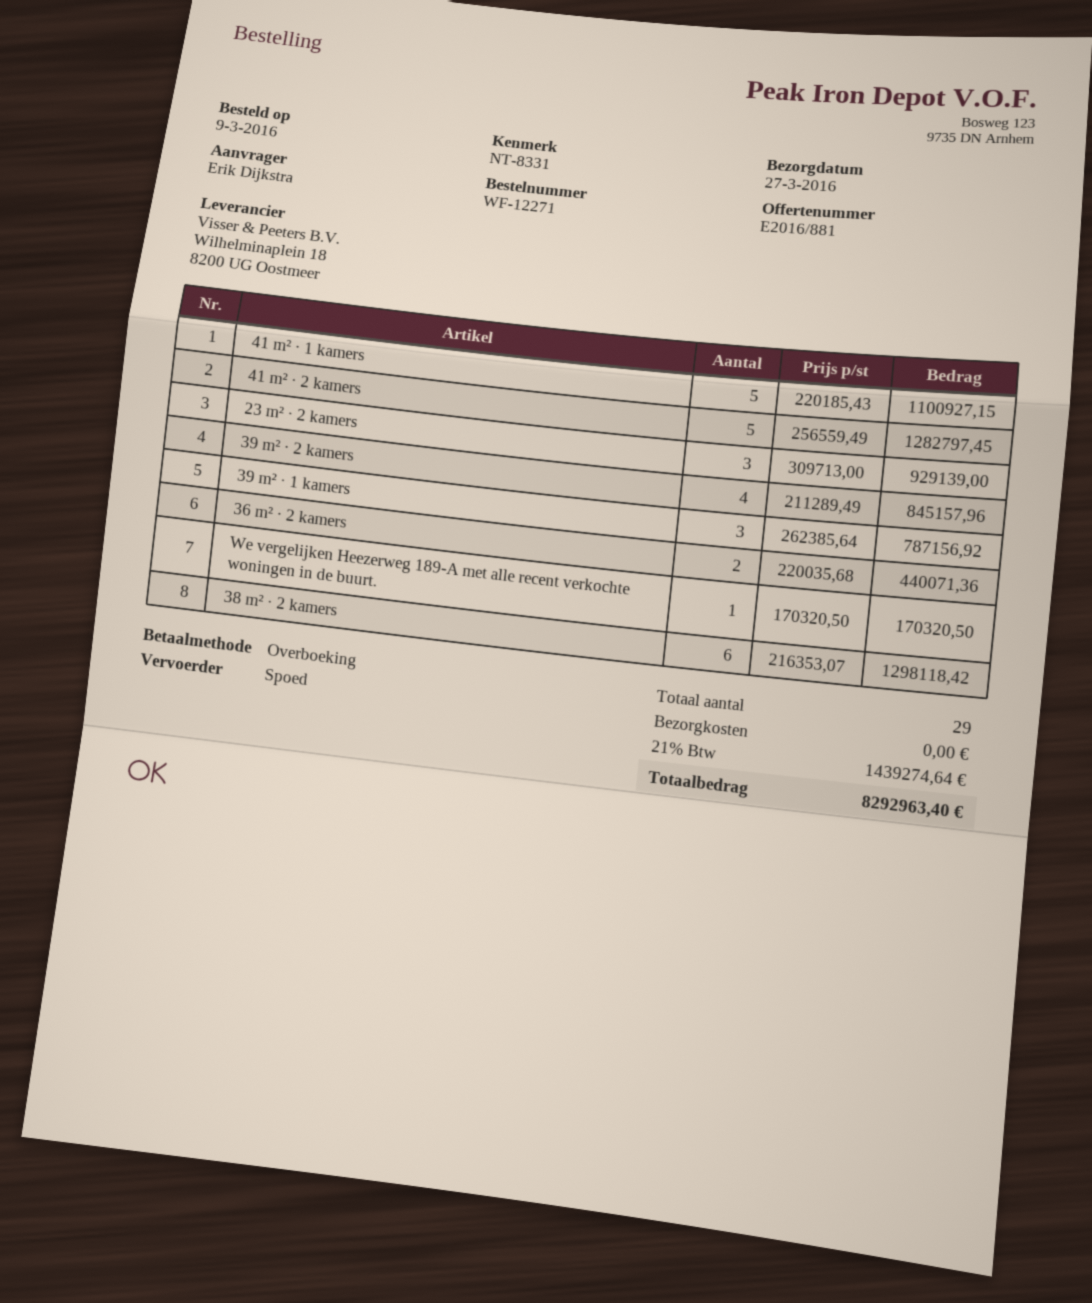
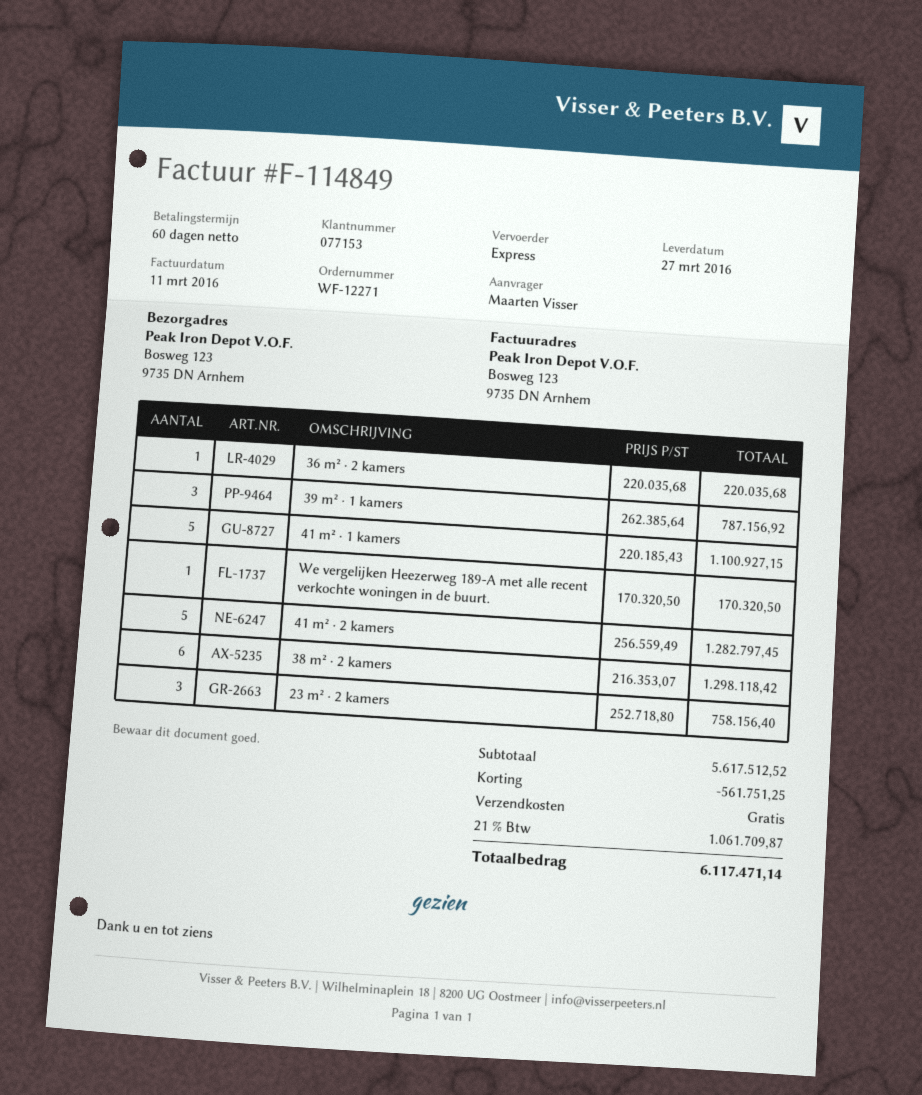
ordered by: Erik Dijkstra -> Maarten Visser
23 m² · 2 kamers: 3 x 309713.00 = 929139.00 -> 3 x 252718.80 = 758156.40
39 m² · 2 kamers: 4 x 211289.49 = 845157.96 -> none
36 m² · 2 kamers: 2 x 220035.68 = 440071.36 -> 1 x 220035.68 = 220035.68
discount: none -> 561751.25
tax: 21% = 1439274.64 -> 21% = 1061709.87
total: 8292963.40 -> 6117471.14

